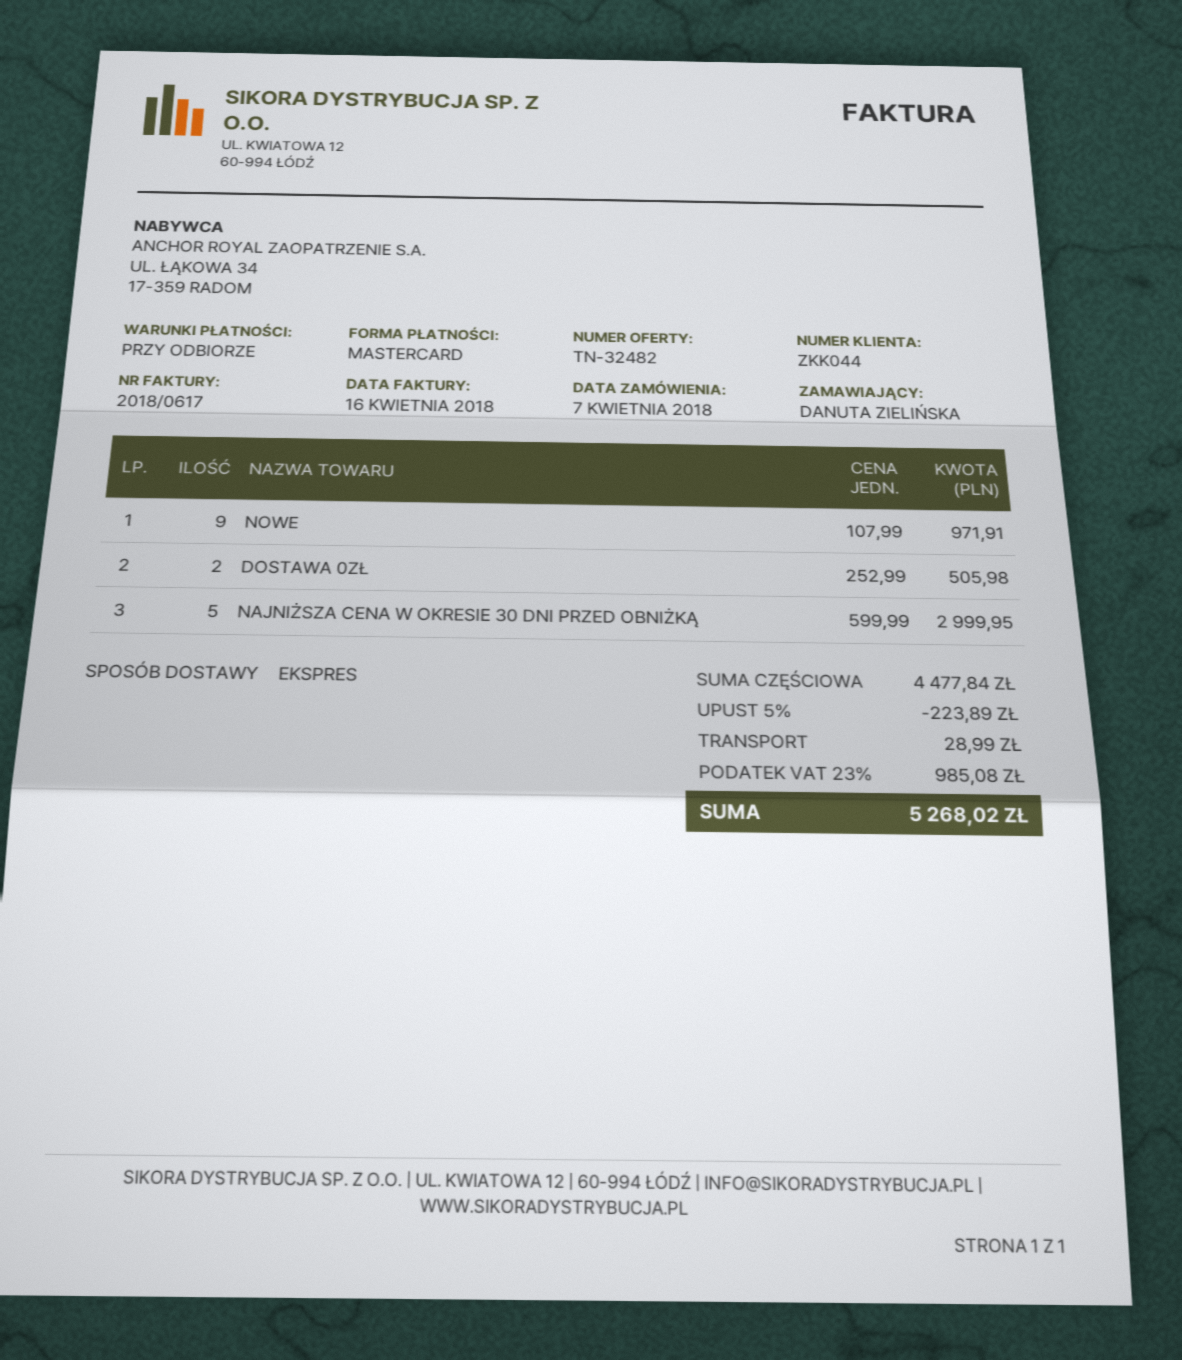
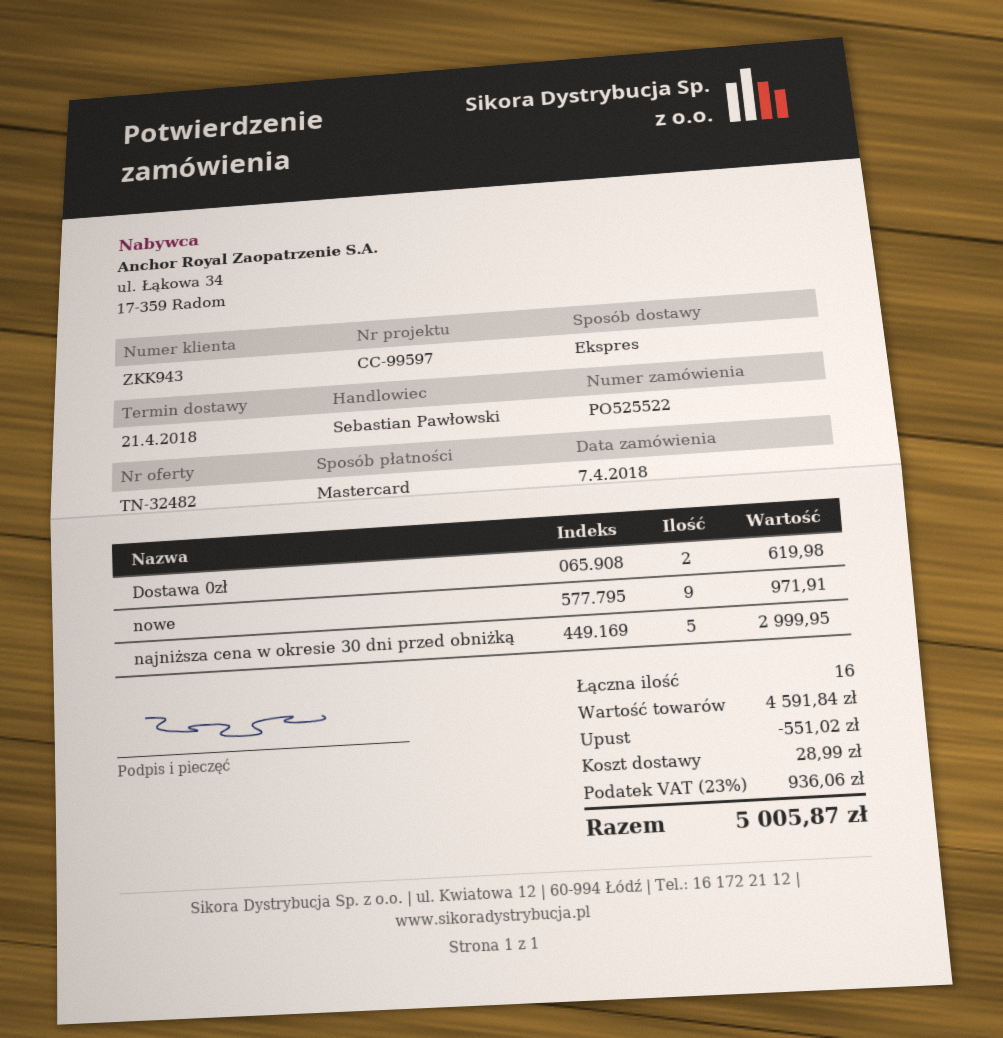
customer number: ZKK044 -> ZKK943
DOSTAWA 0ZŁ: 2 for 505.98 -> 2 for 619.98
subtotal: 4477.84 -> 4591.84
discount: 223.89 -> 551.02
tax: 23% = 985.08 -> 23% = 936.06
total: 5268.02 -> 5005.87

